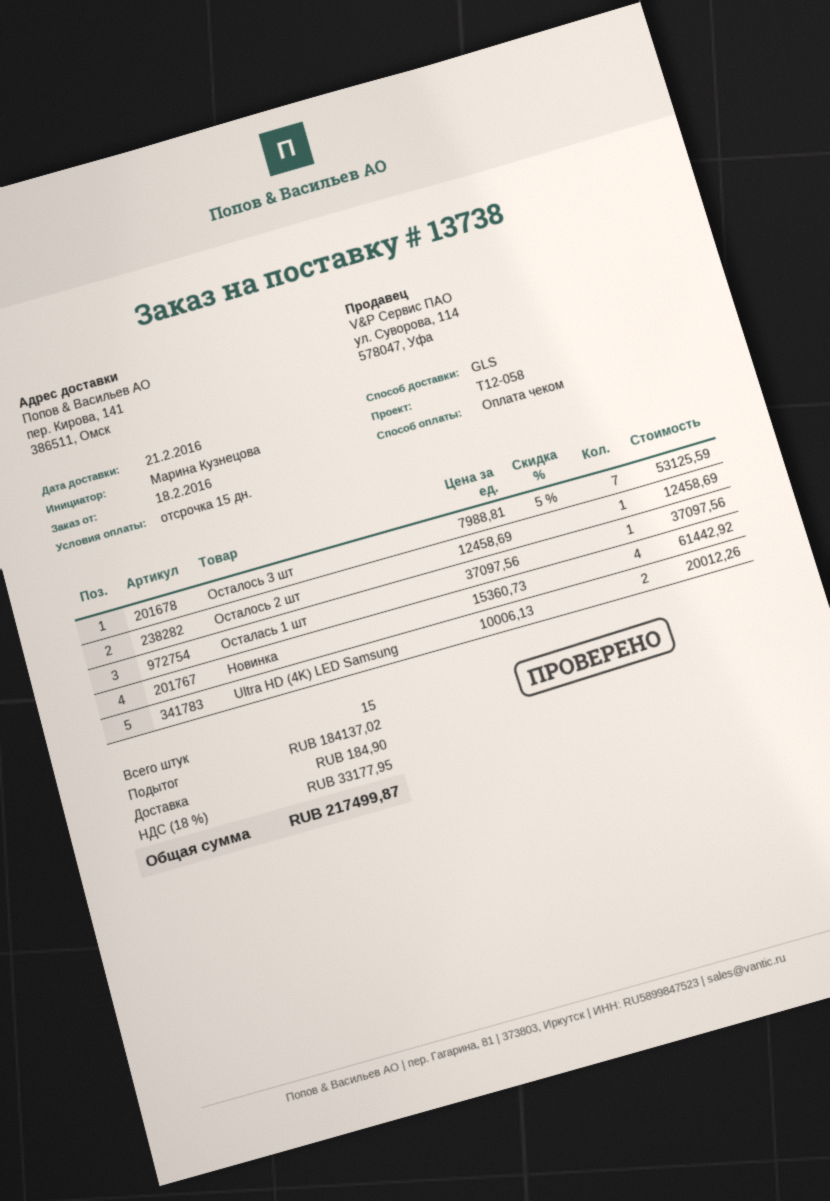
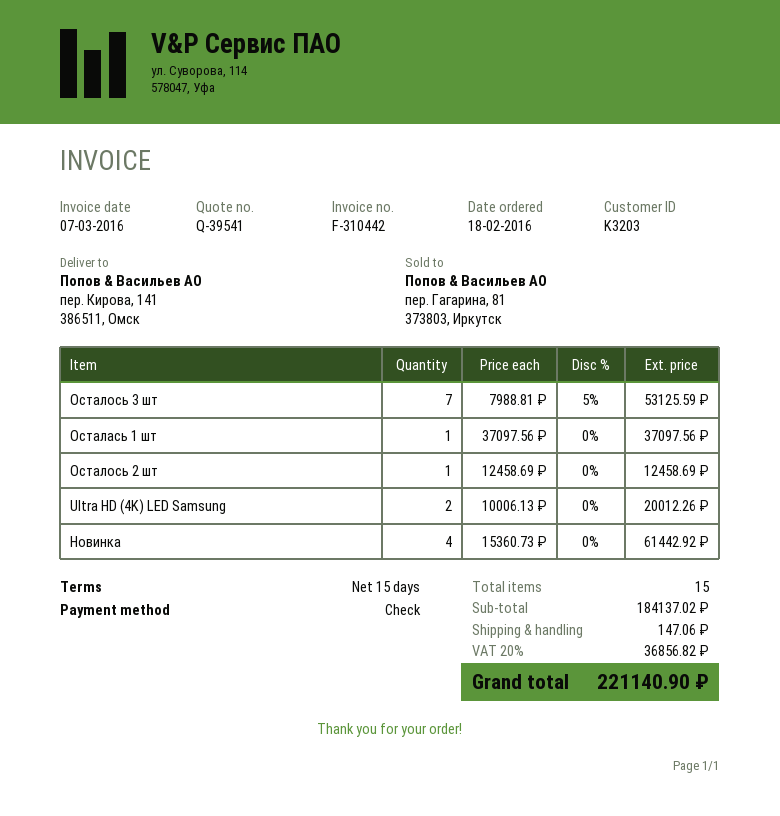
shipping: 184.90 -> 147.06
tax: 18% = 33177.95 -> 20% = 36856.82
total: 217499.87 -> 221140.90

